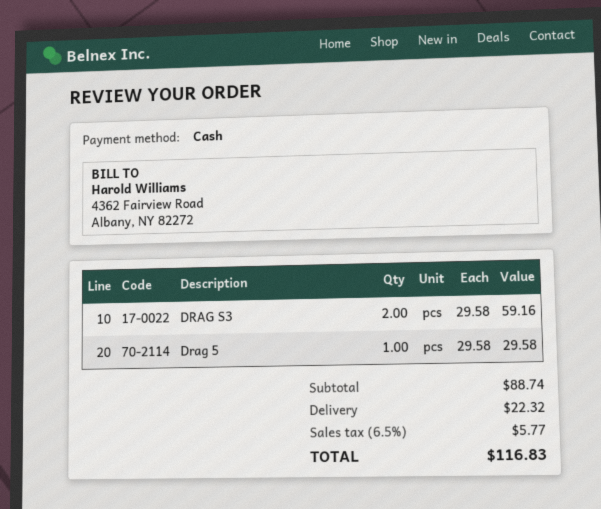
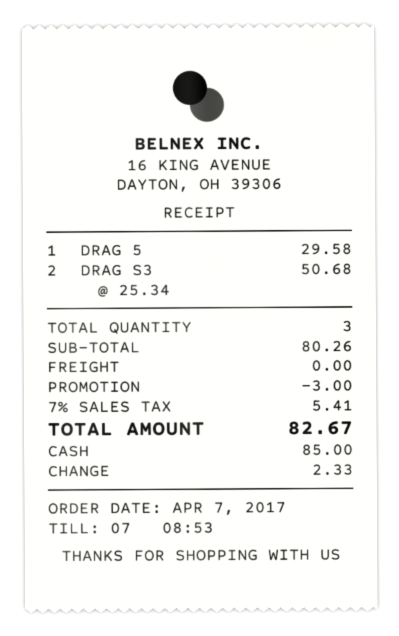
DRAG S3: 2 x 29.58 = 59.16 -> 2 x 25.34 = 50.68
subtotal: 88.74 -> 80.26
discount: none -> 3.00
shipping: 22.32 -> 0.00
tax: 6.5% = 5.77 -> 7% = 5.41
total: 116.83 -> 82.67

